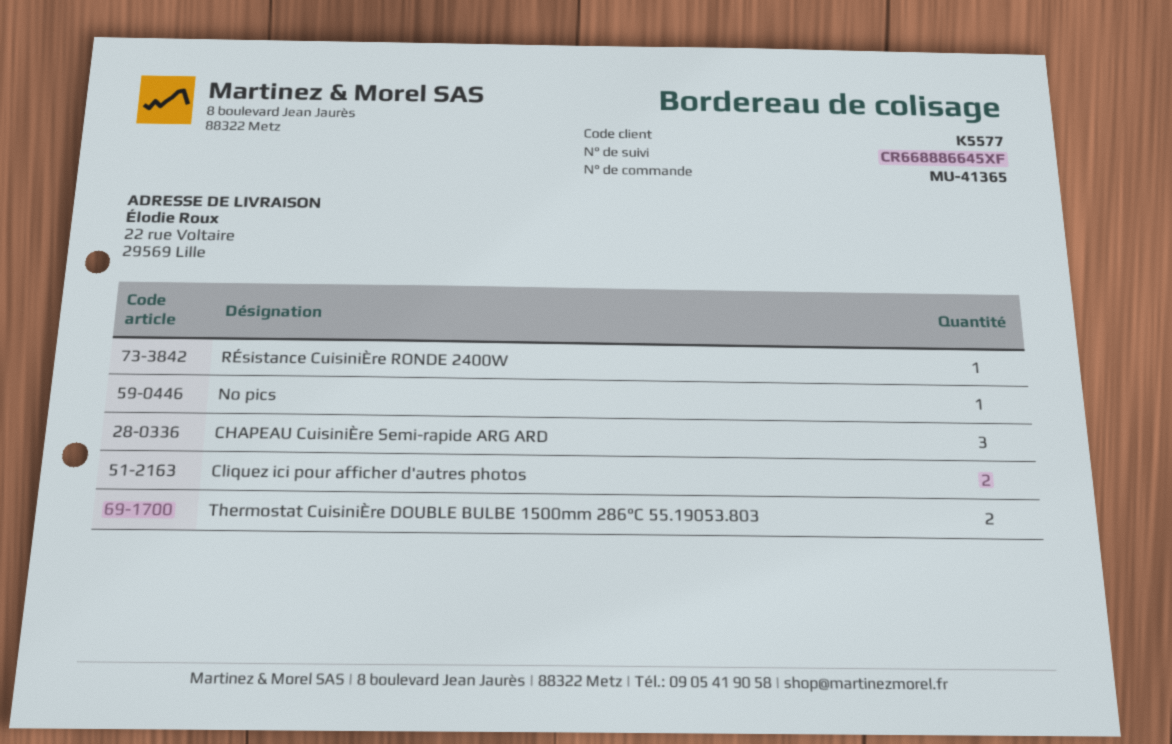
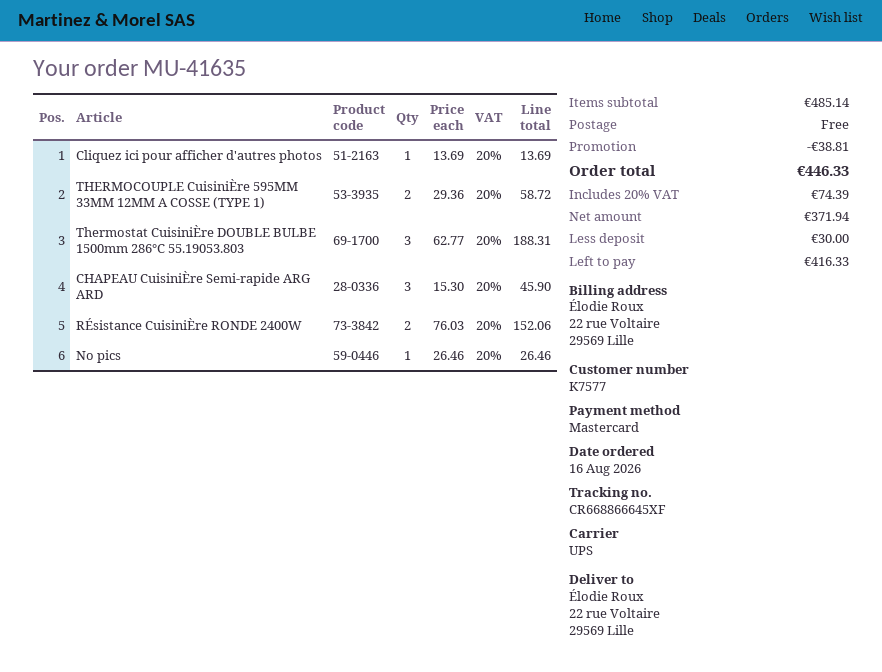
order number: MU-41365 -> MU-41635
customer number: K5577 -> K7577
tracking number: CR668886645XF -> CR668866645XF
RÉsistance CuisiniÈre RONDE 2400W: 1 -> 2
Cliquez ici pour afficher d'autres photos: 2 -> 1
Thermostat CuisiniÈre DOUBLE BULBE 1500mm 286°C 55.19053.803: 2 -> 3
THERMOCOUPLE CuisiniÈre 595MM 33MM 12MM A COSSE (TYPE 1): none -> 2

